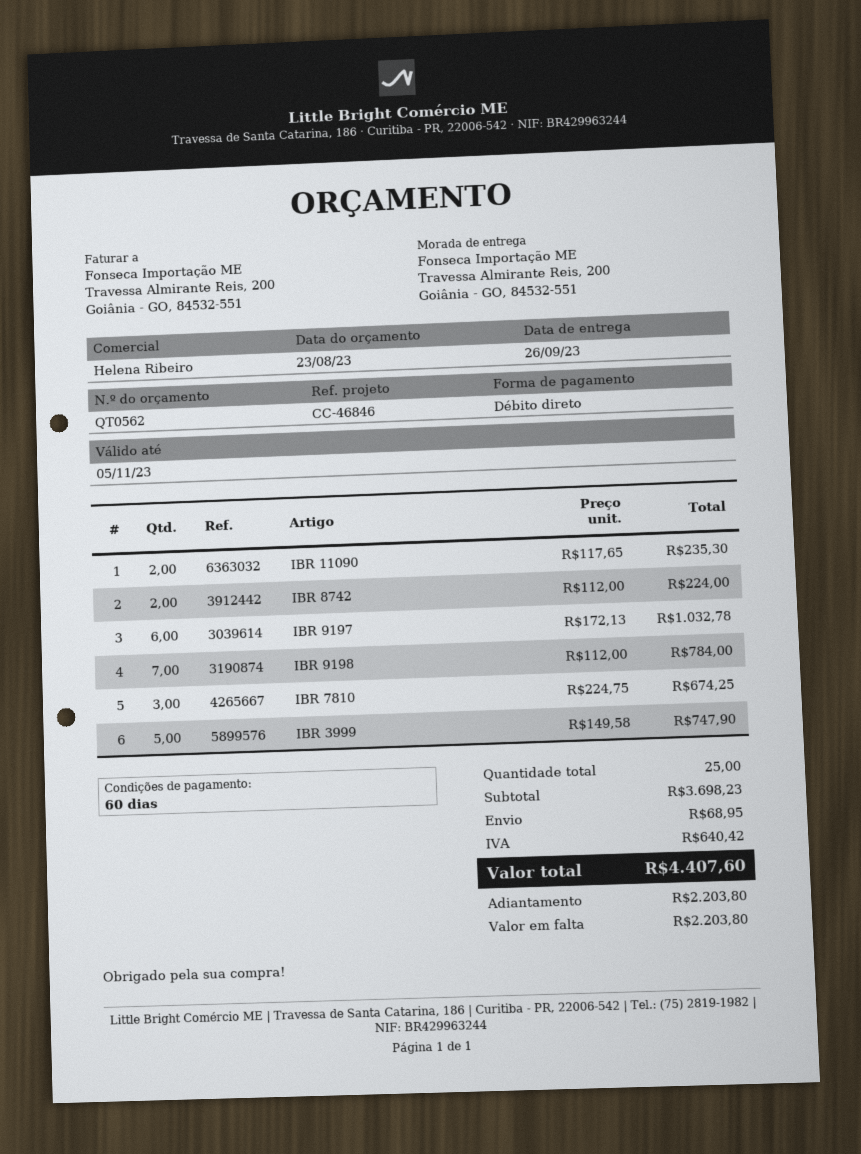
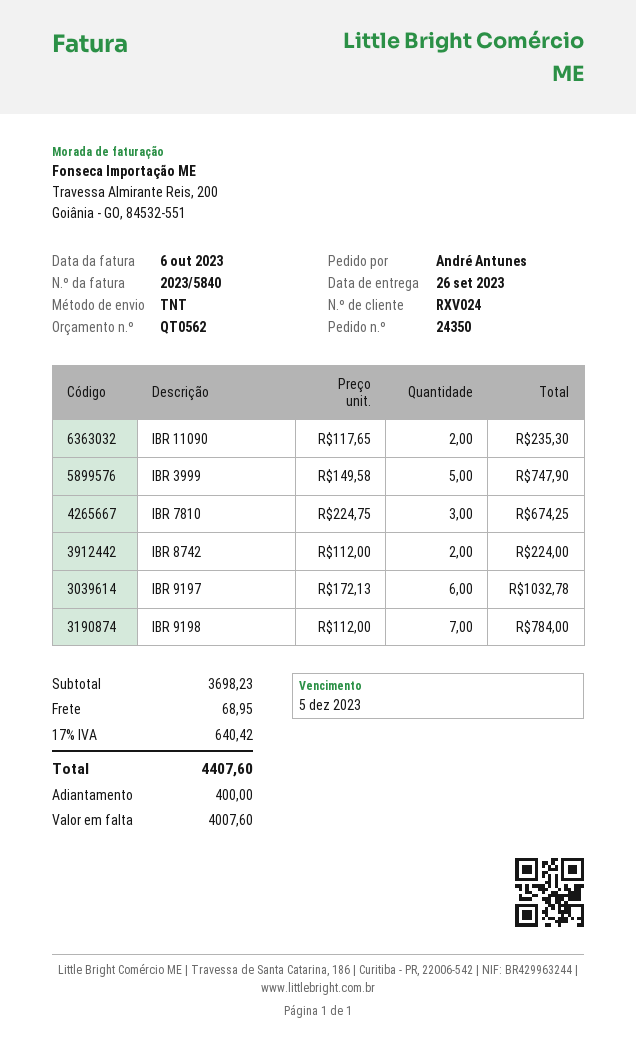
deposit: 2203.80 -> 400.00
balance: 2203.80 -> 4007.60

